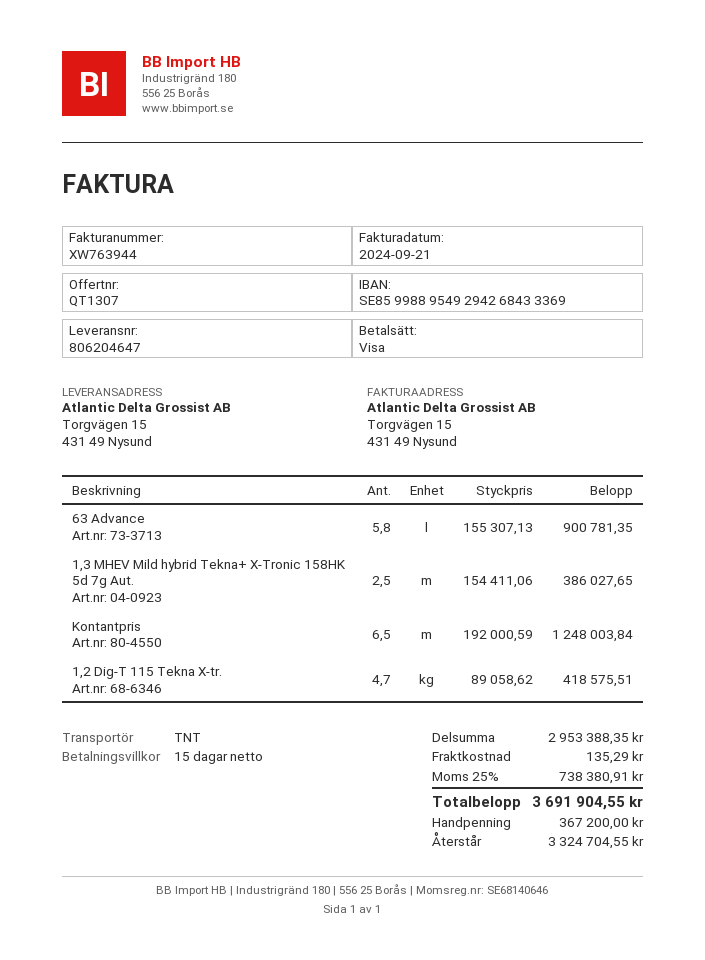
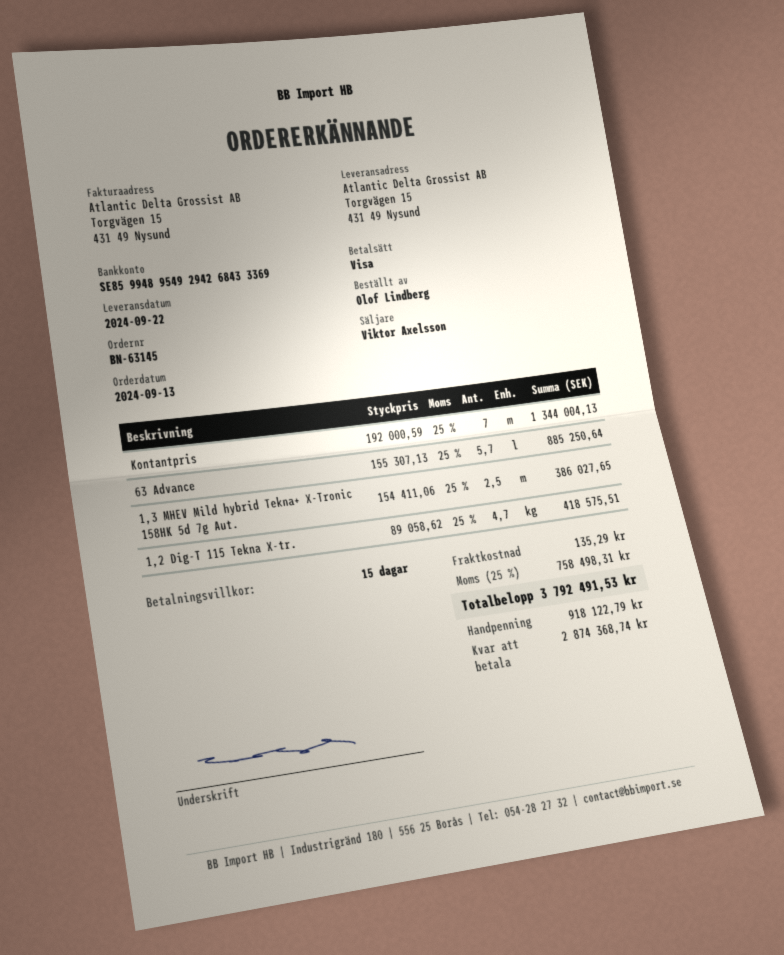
bank account: SE8599889549294268433369 -> SE8599489549294268433369
63 Advance: 5.8 x 155307.13 = 900781.35 -> 5.7 x 155307.13 = 885250.64
Kontantpris: 6.5 x 192000.59 = 1248003.84 -> 7 x 192000.59 = 1344004.13
tax: 25% = 738380.91 -> 25% = 758498.31
total: 3691904.55 -> 3792491.53
deposit: 367200.00 -> 918122.79
balance: 3324704.55 -> 2874368.74

